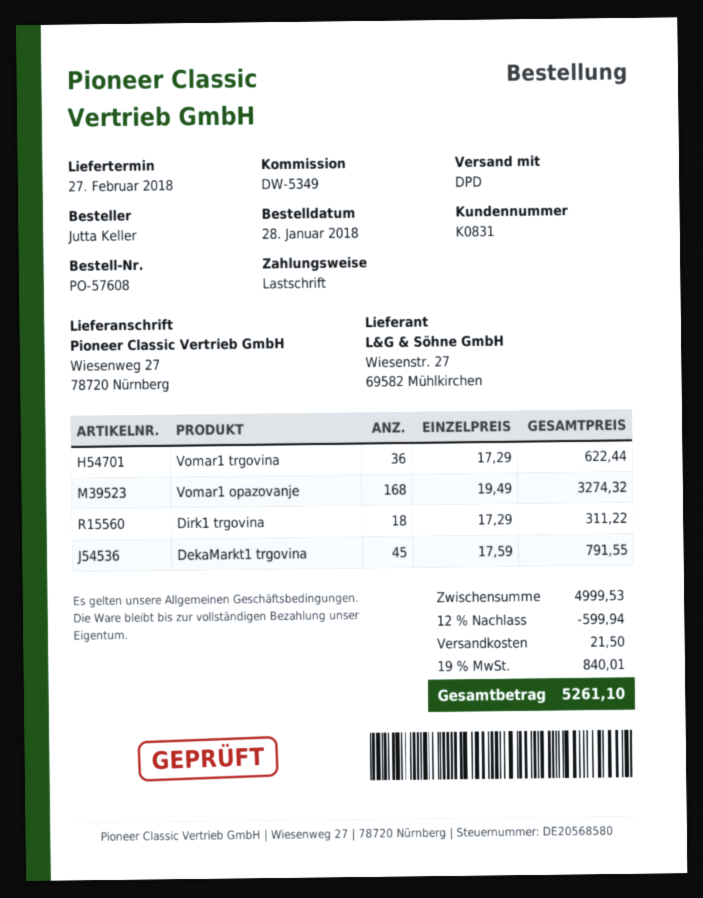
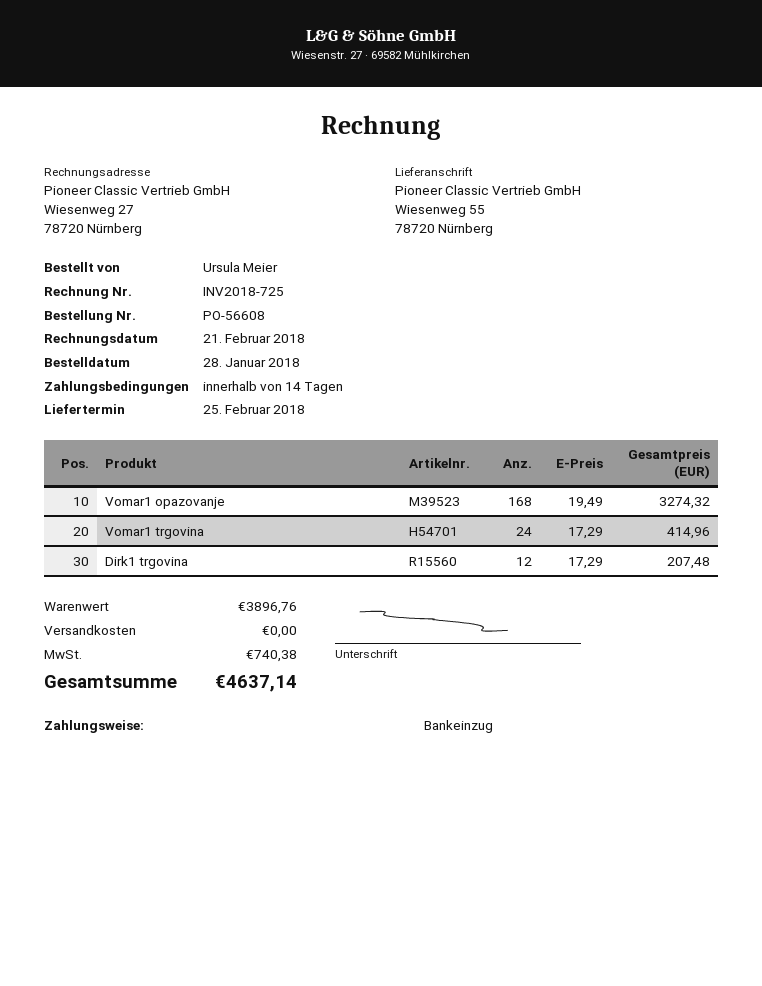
order number: PO-57608 -> PO-56608
delivery date: 2018-02-27 -> 2018-02-25
ordered by: Jutta Keller -> Ursula Meier
ship to: Wiesenweg 27, 78720 Nürnberg -> Wiesenweg 55, 78720 Nürnberg
Vomar1 trgovina: 36 x 17.29 = 622.44 -> 24 x 17.29 = 414.96
Dirk1 trgovina: 18 x 17.29 = 311.22 -> 12 x 17.29 = 207.48
DekaMarkt1 trgovina: 45 x 17.59 = 791.55 -> none
subtotal: 4999.53 -> 3896.76
discount: 12% = 599.94 -> none
shipping: 21.50 -> 0.00
tax: 840.01 -> 740.38
total: 5261.10 -> 4637.14

